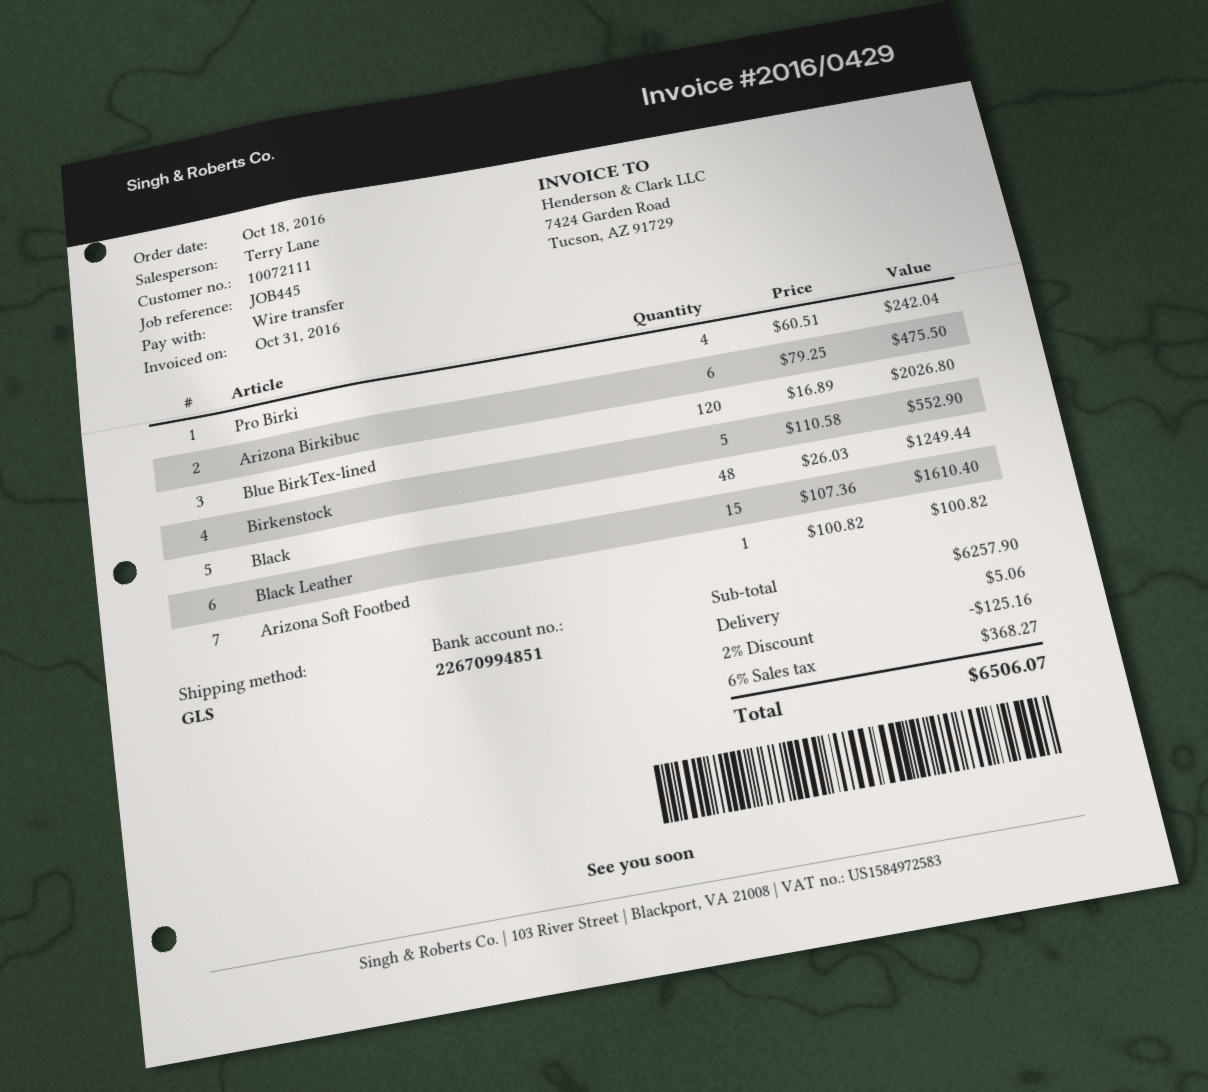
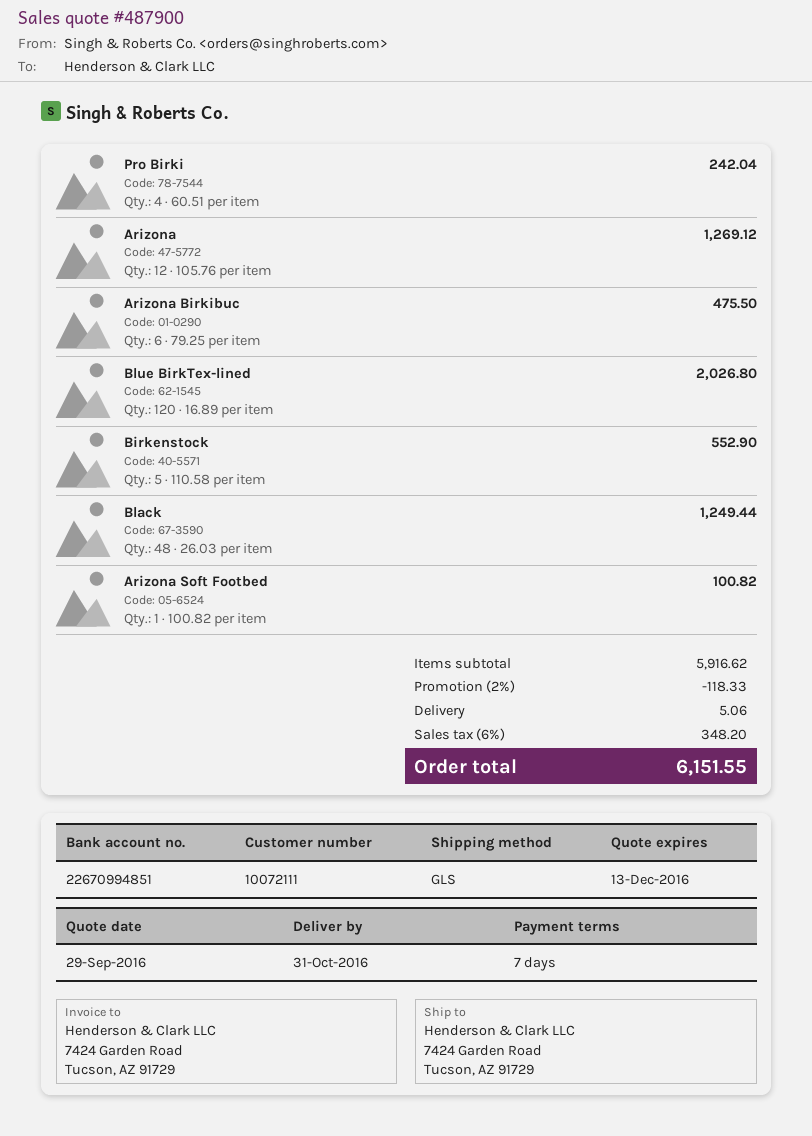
Black Leather: 15 x 107.36 = 1610.40 -> none
Arizona: none -> 12 x 105.76 = 1269.12
subtotal: 6257.90 -> 5916.62
discount: 2% = 125.16 -> 2% = 118.33
tax: 6% = 368.27 -> 6% = 348.20
total: 6506.07 -> 6151.55

